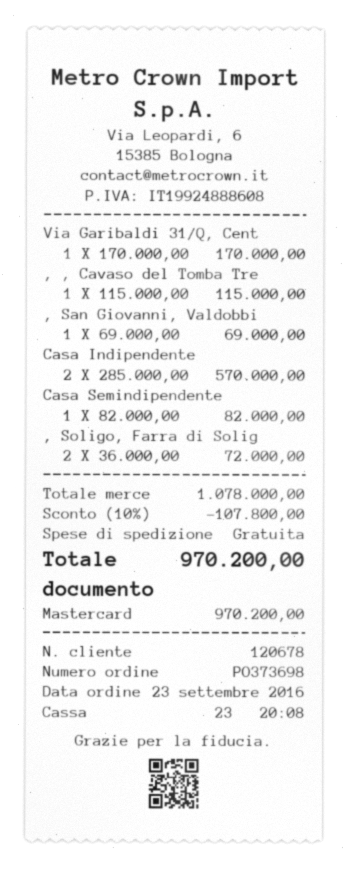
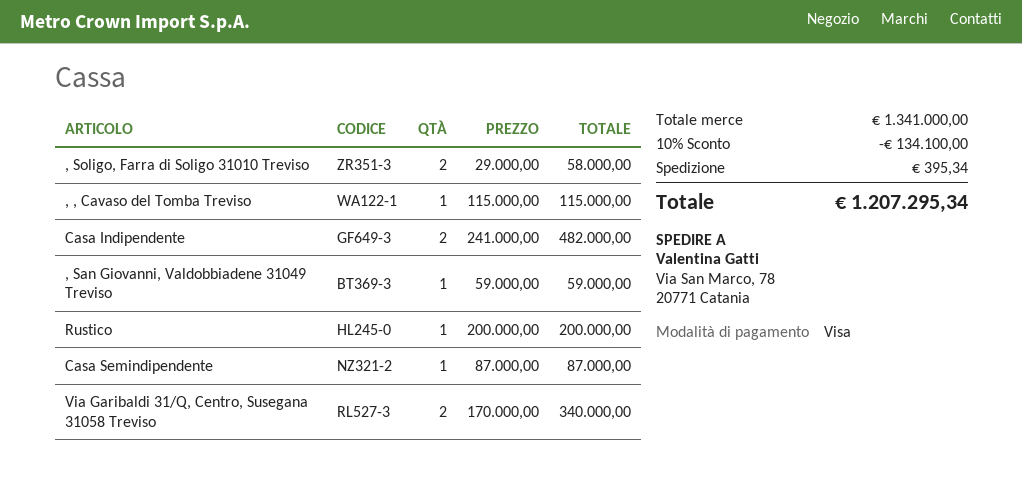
payment method: Mastercard -> Visa
Via Garibaldi 31/Q, Cent: 1 x 170000.00 = 170000.00 -> 2 x 170000.00 = 340000.00
, San Giovanni, Valdobbi: 1 x 69000.00 = 69000.00 -> 1 x 59000.00 = 59000.00
Casa Indipendente: 2 x 285000.00 = 570000.00 -> 2 x 241000.00 = 482000.00
Casa Semindipendente: 1 x 82000.00 = 82000.00 -> 1 x 87000.00 = 87000.00
, Soligo, Farra di Solig: 2 x 36000.00 = 72000.00 -> 2 x 29000.00 = 58000.00
Rustico: none -> 1 x 200000.00 = 200000.00
subtotal: 1078000.00 -> 1341000.00
discount: 10% = 107800.00 -> 10% = 134100.00
shipping: 0.00 -> 395.34
total: 970200.00 -> 1207295.34

